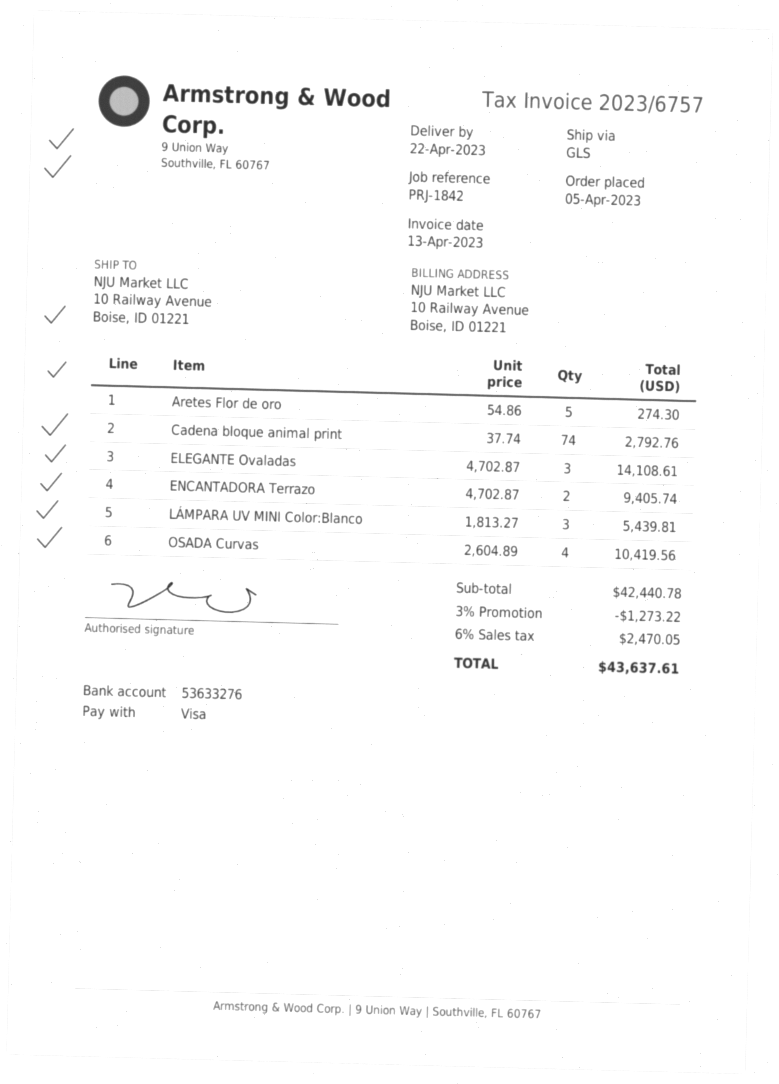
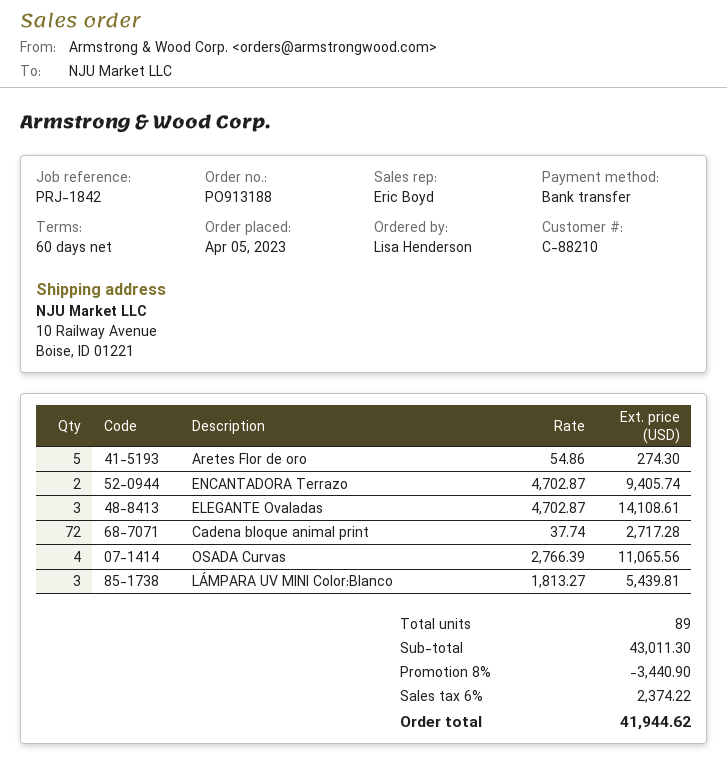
payment method: Visa -> bank transfer
Cadena bloque animal print: 74 x 37.74 = 2792.76 -> 72 x 37.74 = 2717.28
OSADA Curvas: 4 x 2604.89 = 10419.56 -> 4 x 2766.39 = 11065.56
subtotal: 42440.78 -> 43011.30
discount: 3% = 1273.22 -> 8% = 3440.90
tax: 6% = 2470.05 -> 6% = 2374.22
total: 43637.61 -> 41944.62

